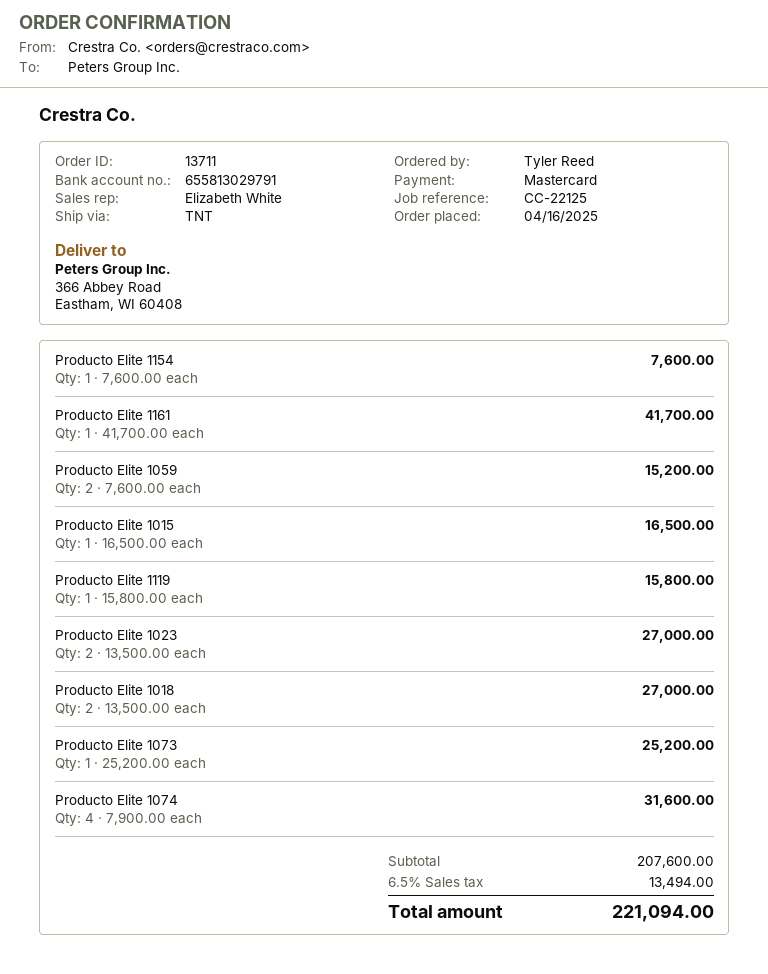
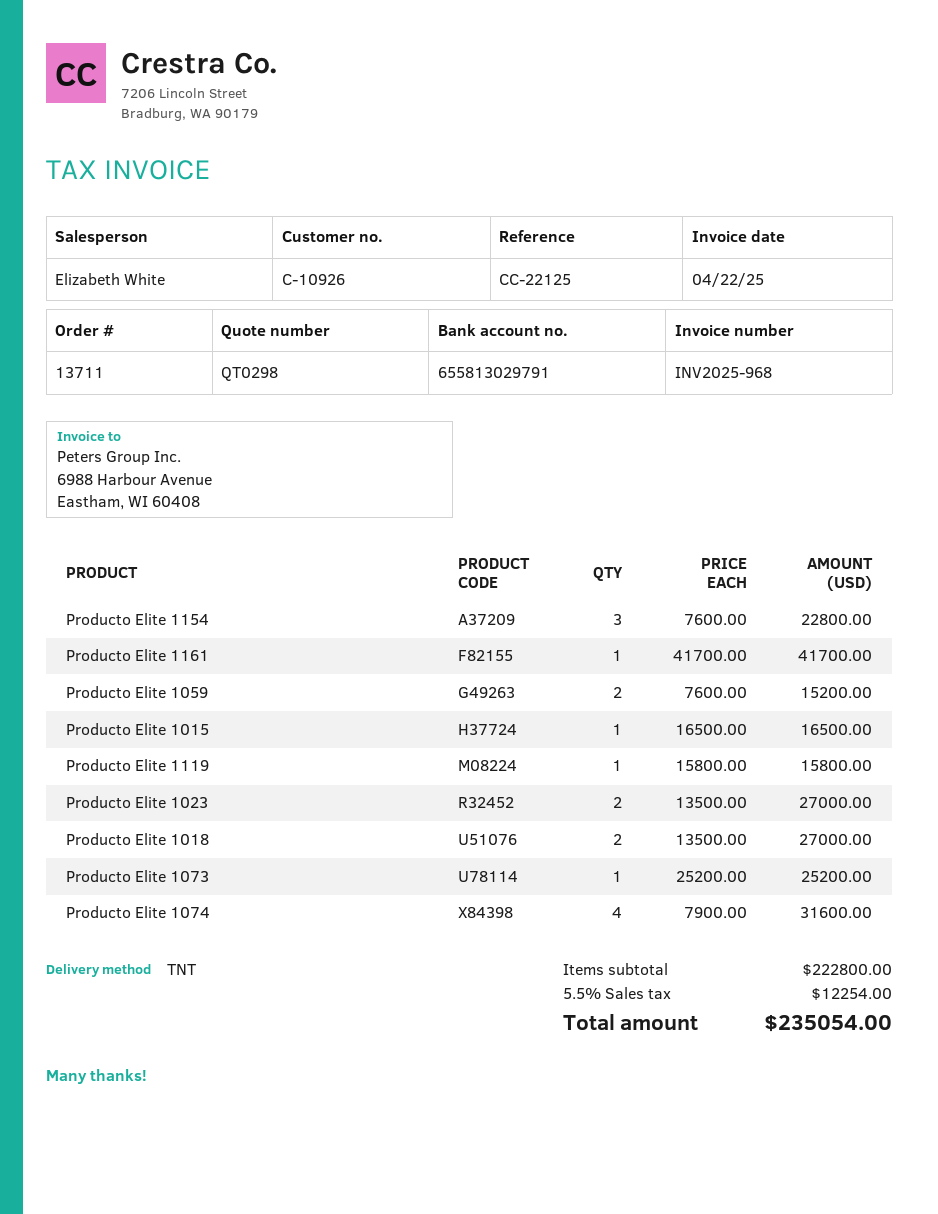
Producto Elite 1154: 1 x 7600.00 = 7600.00 -> 3 x 7600.00 = 22800.00
subtotal: 207600.00 -> 222800.00
tax: 6.5% = 13494.00 -> 5.5% = 12254.00
total: 221094.00 -> 235054.00

